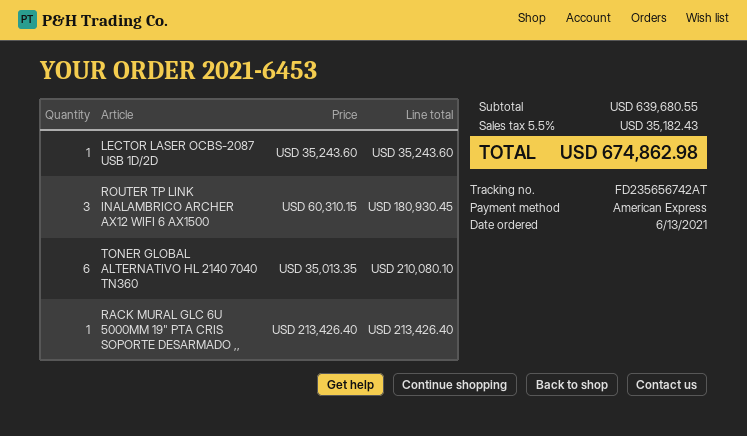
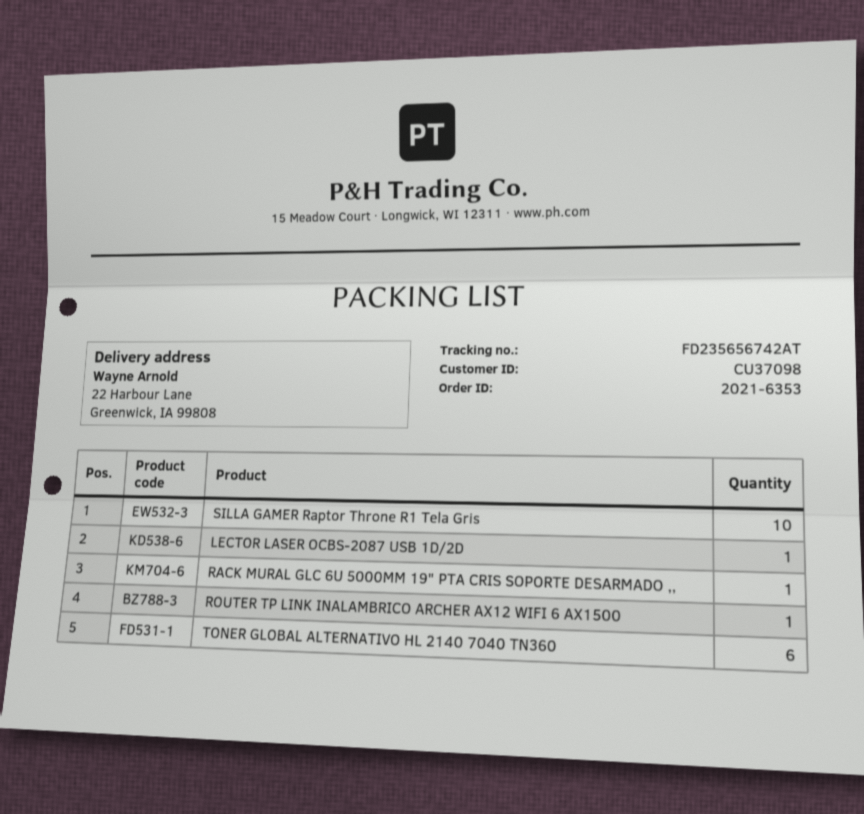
order number: 2021-6453 -> 2021-6353
ROUTER TP LINK INALAMBRICO ARCHER AX12 WIFI 6 AX1500: 3 -> 1
SILLA GAMER Raptor Throne R1 Tela Gris: none -> 10

